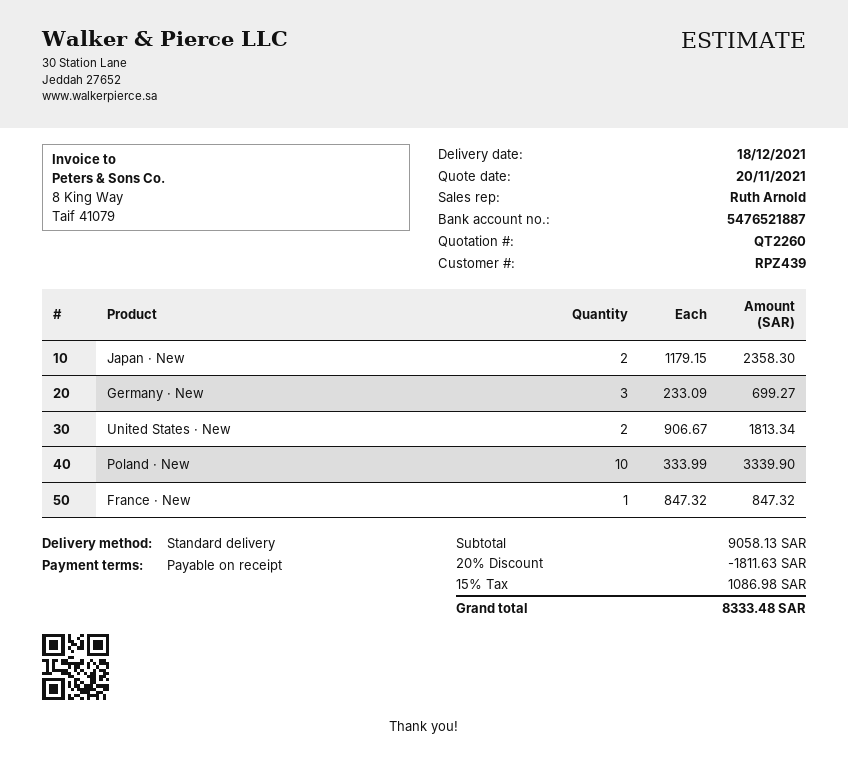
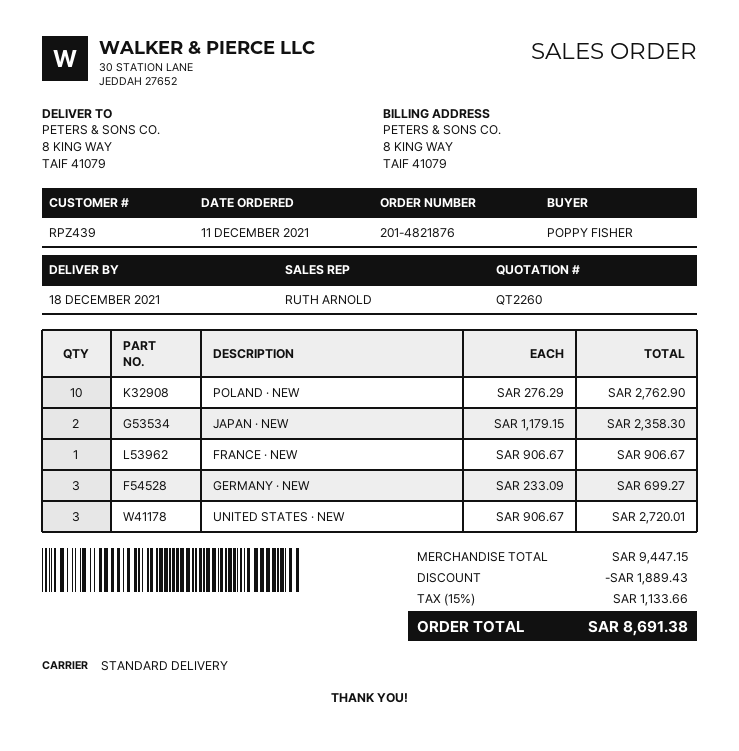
United States · New: 2 x 906.67 = 1813.34 -> 3 x 906.67 = 2720.01
Poland · New: 10 x 333.99 = 3339.90 -> 10 x 276.29 = 2762.90
France · New: 1 x 847.32 = 847.32 -> 1 x 906.67 = 906.67
subtotal: 9058.13 -> 9447.15
discount: 1811.63 -> 1889.43
tax: 15% = 1086.98 -> 15% = 1133.66
total: 8333.48 -> 8691.38

